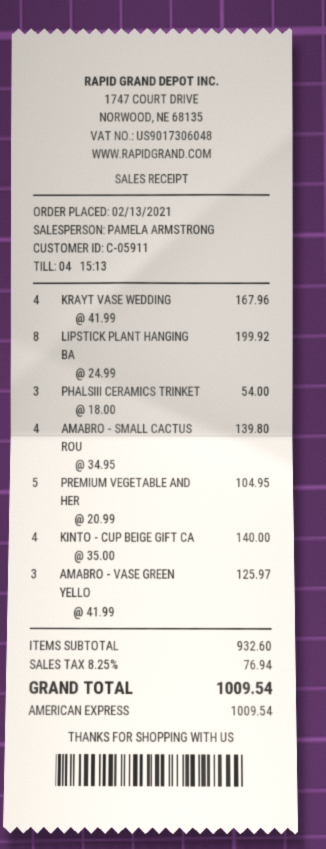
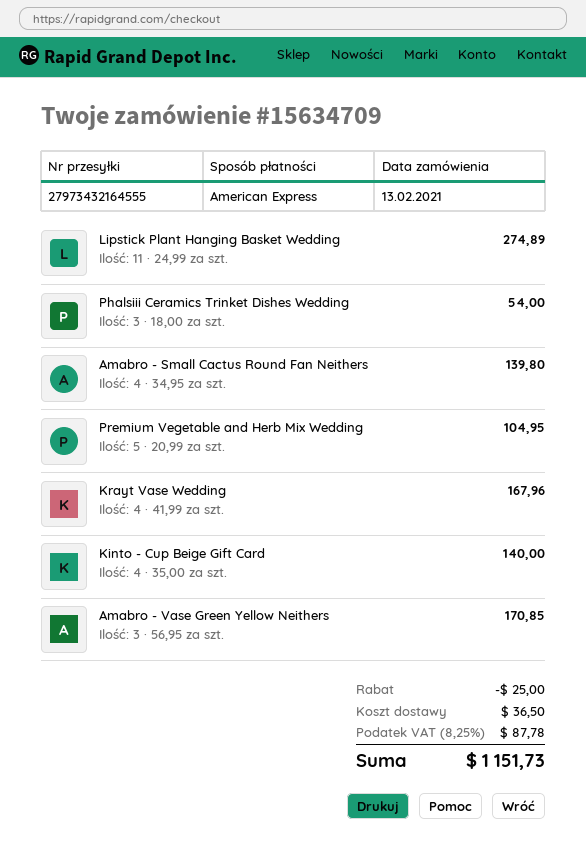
LIPSTICK PLANT HANGING BA: 8 x 24.99 = 199.92 -> 11 x 24.99 = 274.89
AMABRO - VASE GREEN YELLO: 3 x 41.99 = 125.97 -> 3 x 56.95 = 170.85
discount: none -> 25.00
shipping: none -> 36.50
tax: 8.25% = 76.94 -> 8.25% = 87.78
total: 1009.54 -> 1151.73

